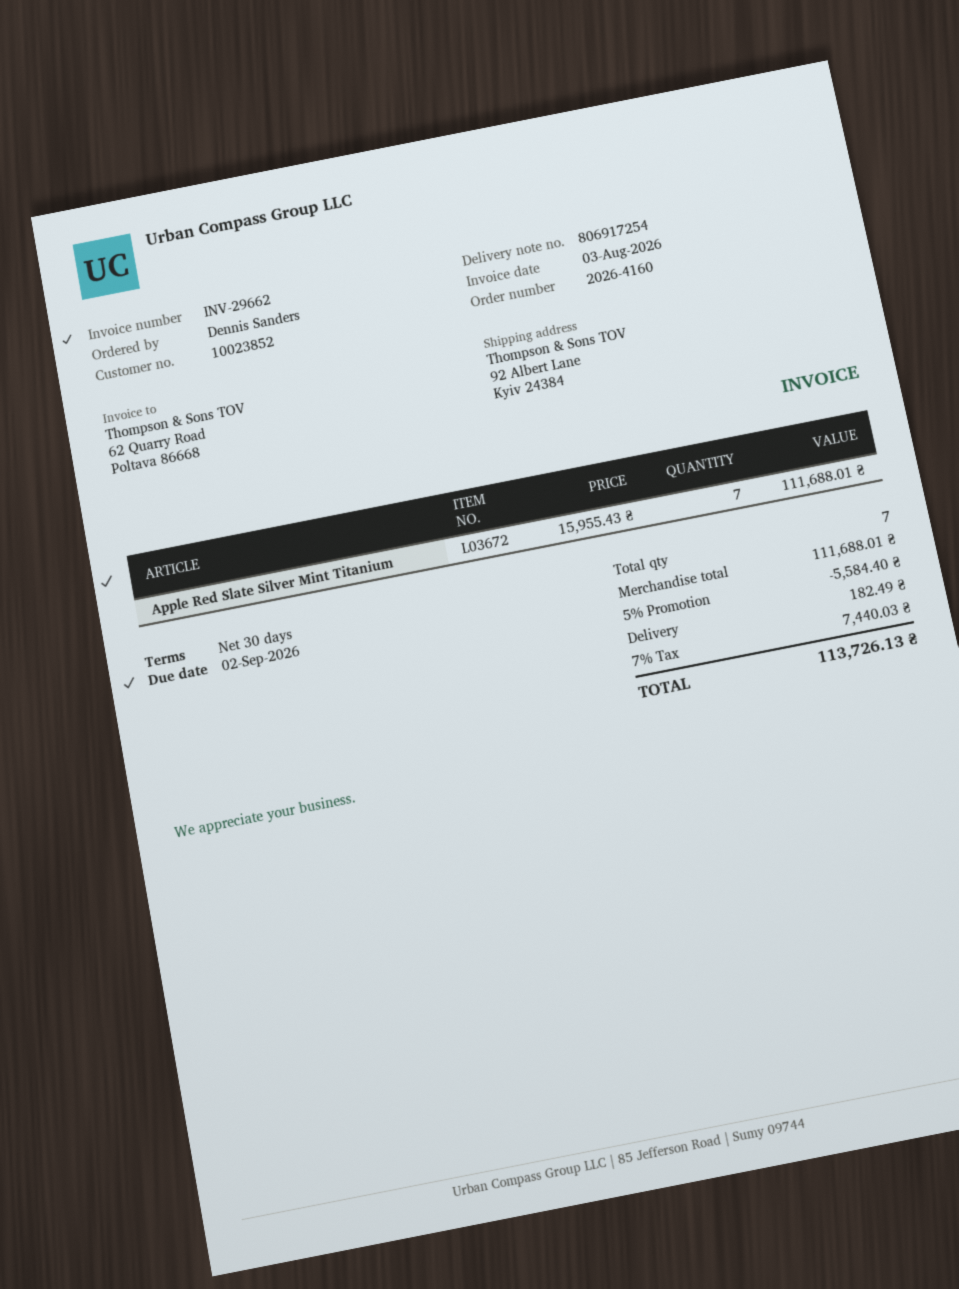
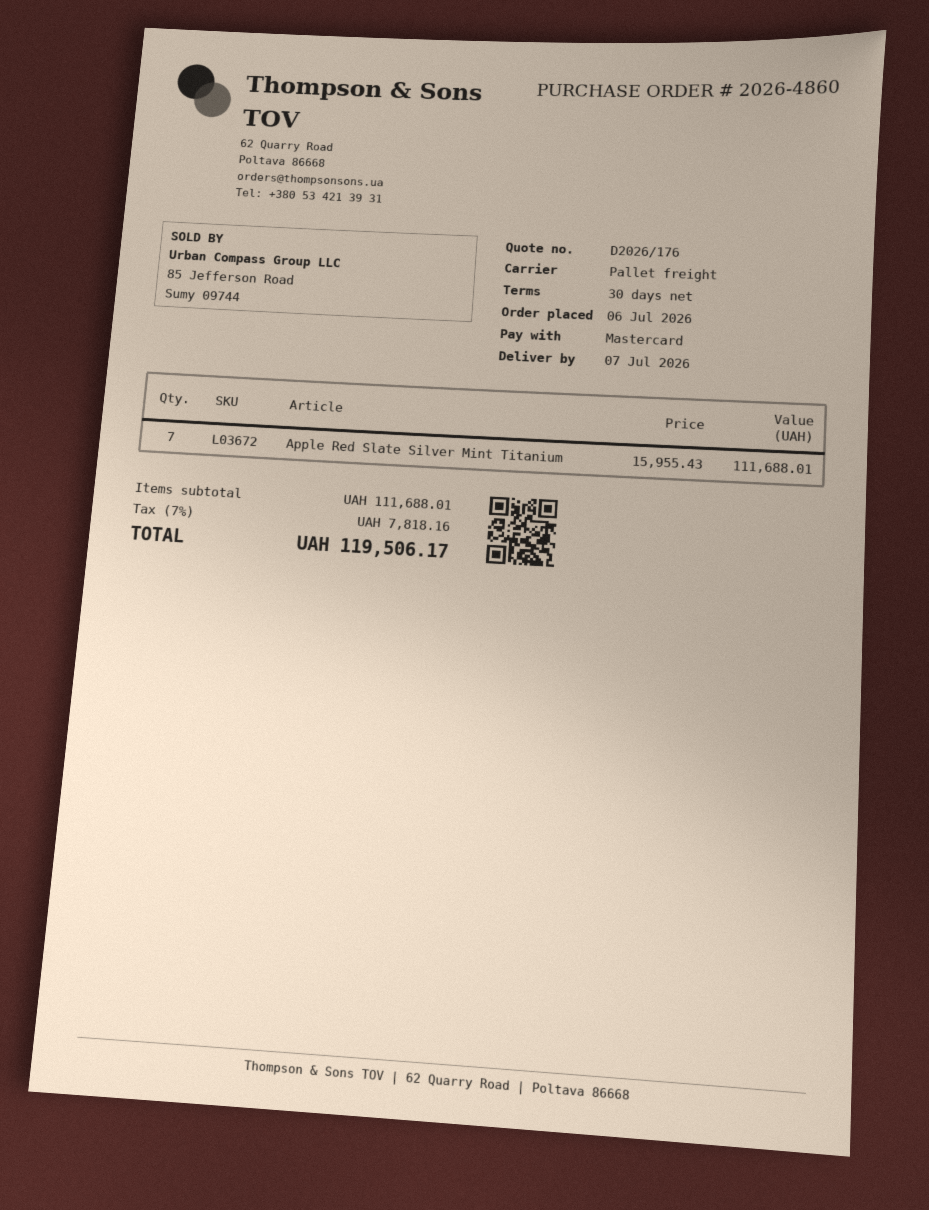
order number: 2026-4160 -> 2026-4860
discount: 5% = 5584.40 -> none
shipping: 182.49 -> none
tax: 7% = 7440.03 -> 7% = 7818.16
total: 113726.13 -> 119506.17

